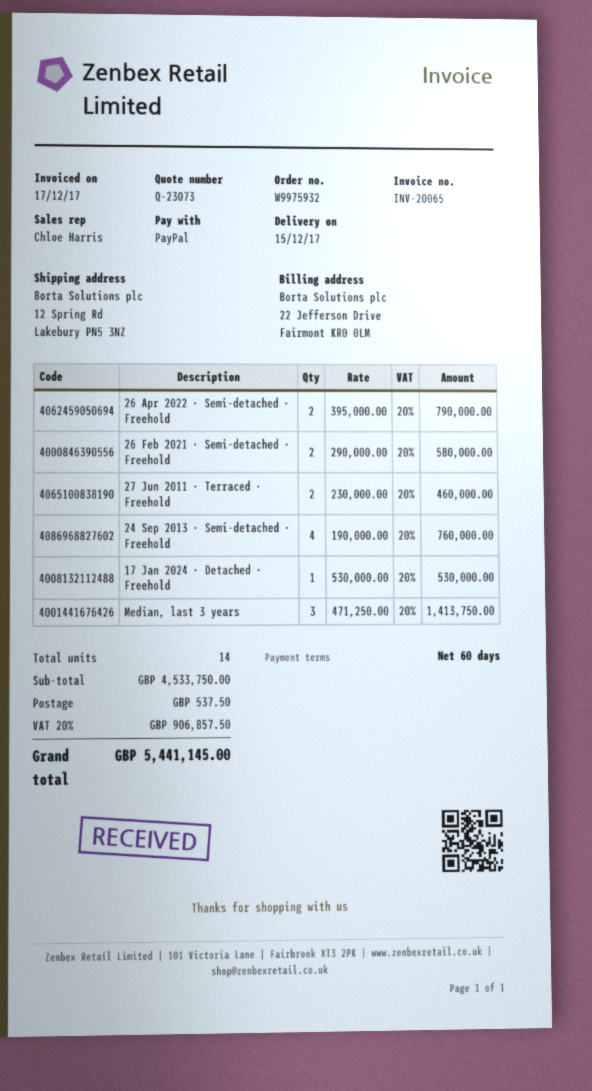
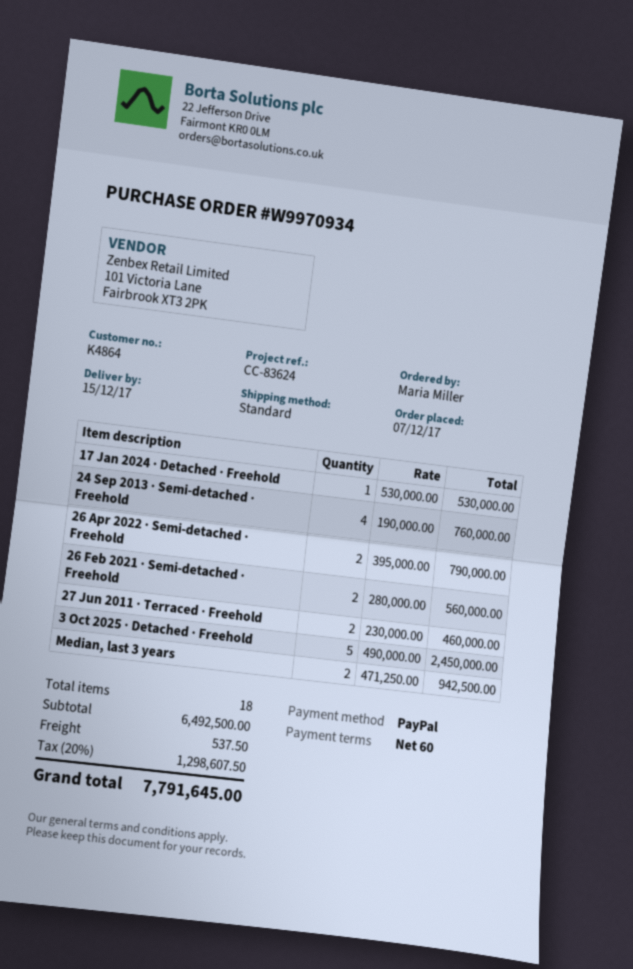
order number: W9975932 -> W9970934
26 Feb 2021 · Semi-detached · Freehold: 2 x 290000.00 = 580000.00 -> 2 x 280000.00 = 560000.00
Median, last 3 years: 3 x 471250.00 = 1413750.00 -> 2 x 471250.00 = 942500.00
3 Oct 2025 · Detached · Freehold: none -> 5 x 490000.00 = 2450000.00
total quantity: 14 -> 18
subtotal: 4533750.00 -> 6492500.00
tax: 20% = 906857.50 -> 20% = 1298607.50
total: 5441145.00 -> 7791645.00

